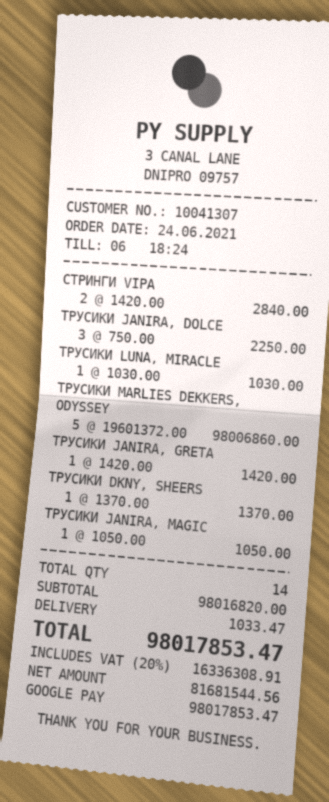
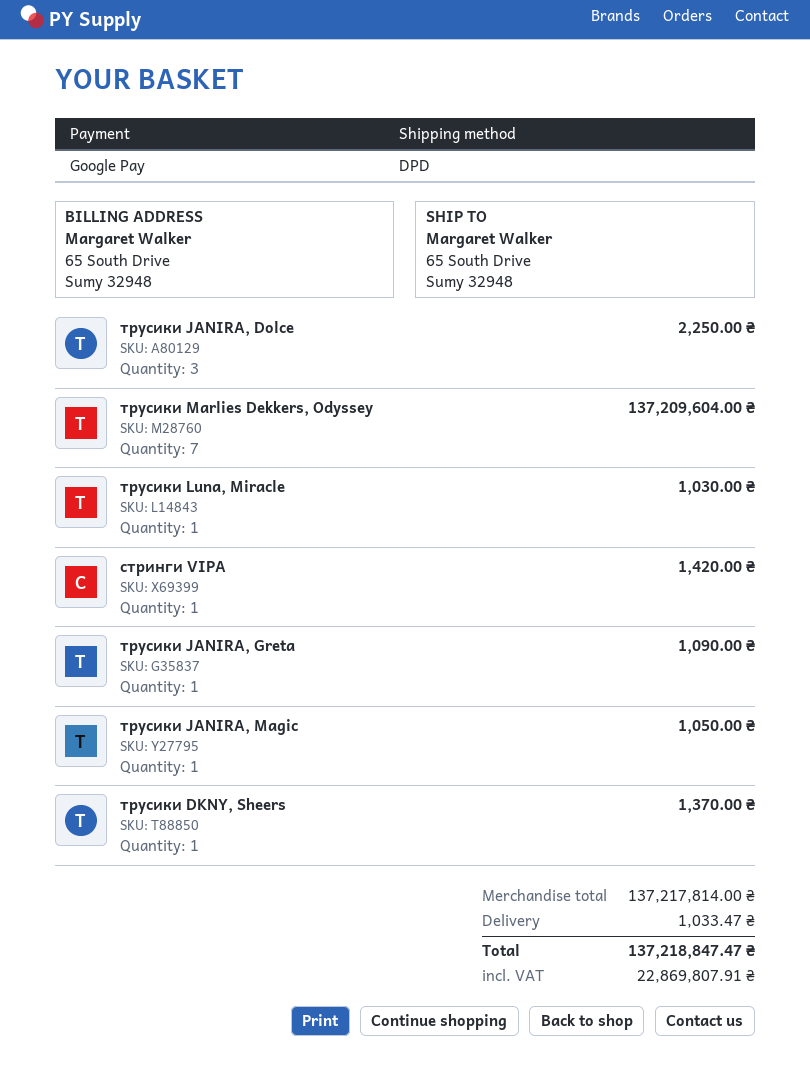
СТРИНГИ VIPA: 2 for 2840.00 -> 1 for 1420.00
ТРУСИКИ MARLIES DEKKERS, ODYSSEY: 5 for 98006860.00 -> 7 for 137209604.00
ТРУСИКИ JANIRA, GRETA: 1 for 1420.00 -> 1 for 1090.00
subtotal: 98016820.00 -> 137217814.00
tax: 16336308.91 -> 22869807.91
total: 98017853.47 -> 137218847.47

